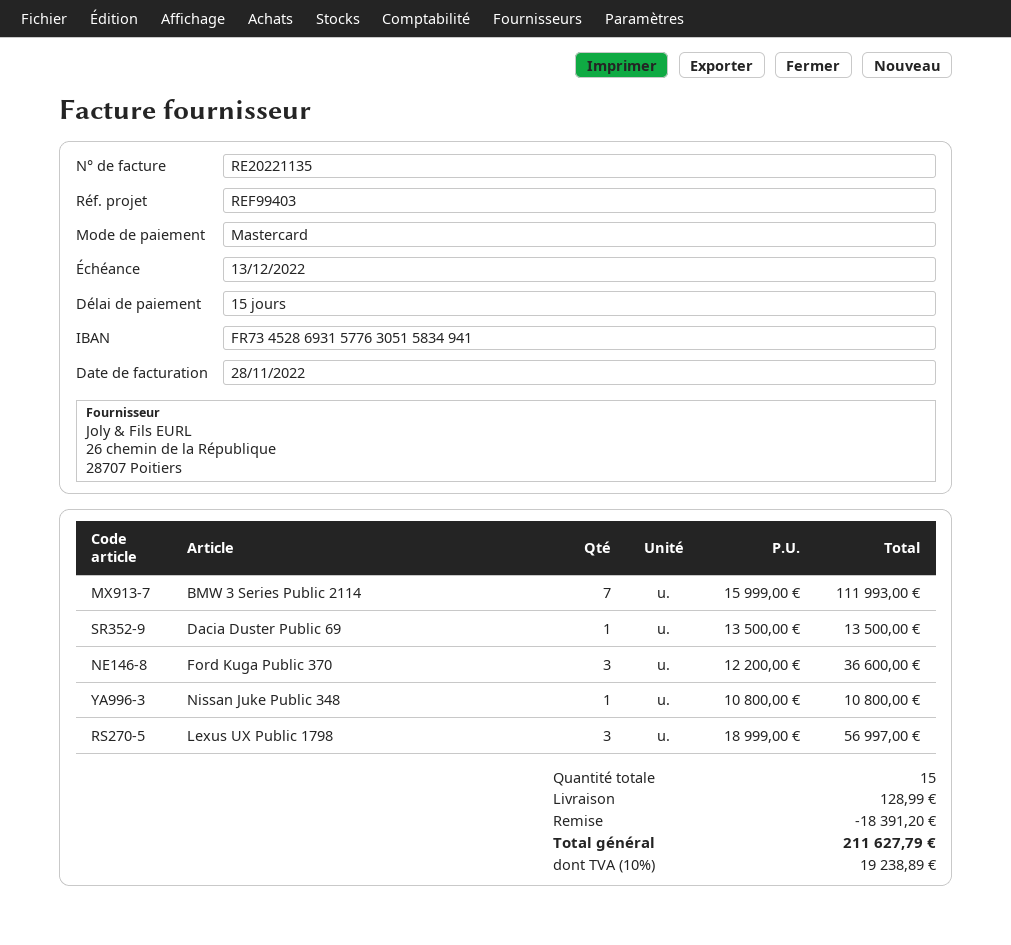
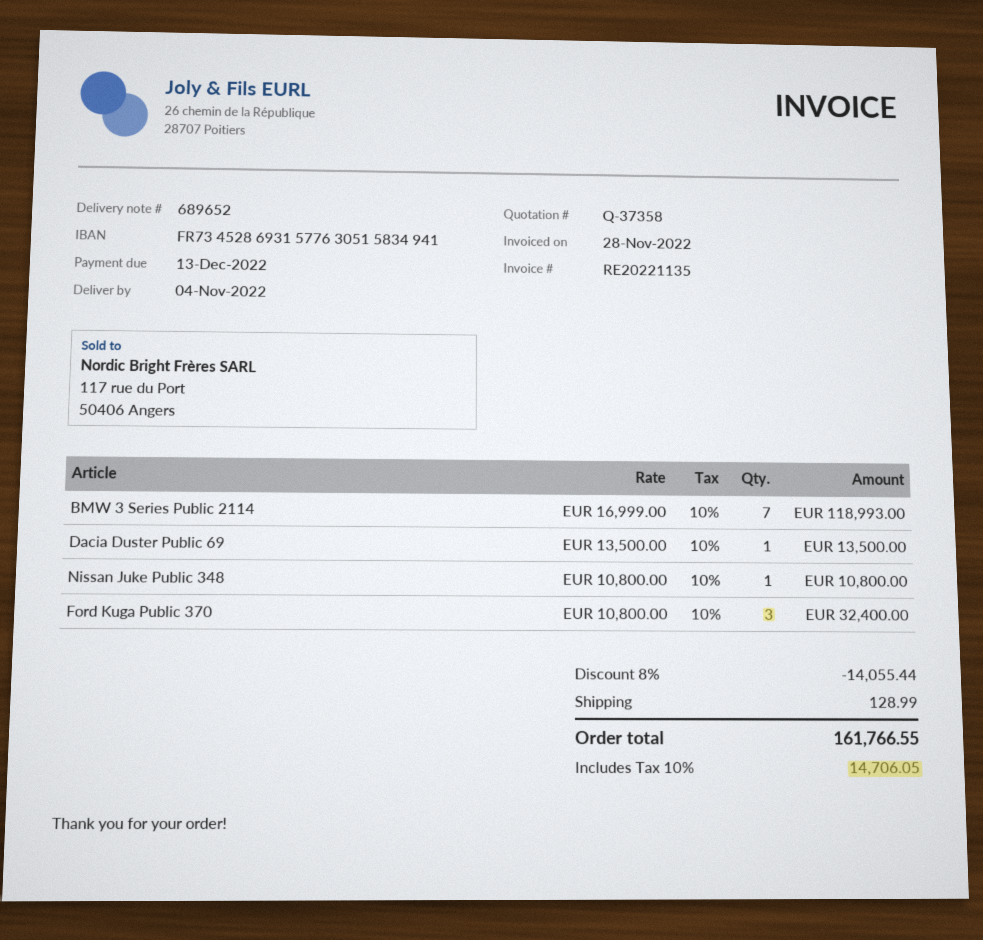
BMW 3 Series Public 2114: 7 x 15999.00 = 111993.00 -> 7 x 16999.00 = 118993.00
Ford Kuga Public 370: 3 x 12200.00 = 36600.00 -> 3 x 10800.00 = 32400.00
Lexus UX Public 1798: 3 x 18999.00 = 56997.00 -> none
discount: 18391.20 -> 14055.44
tax: 10% = 19238.89 -> 10% = 14706.05
total: 211627.79 -> 161766.55

